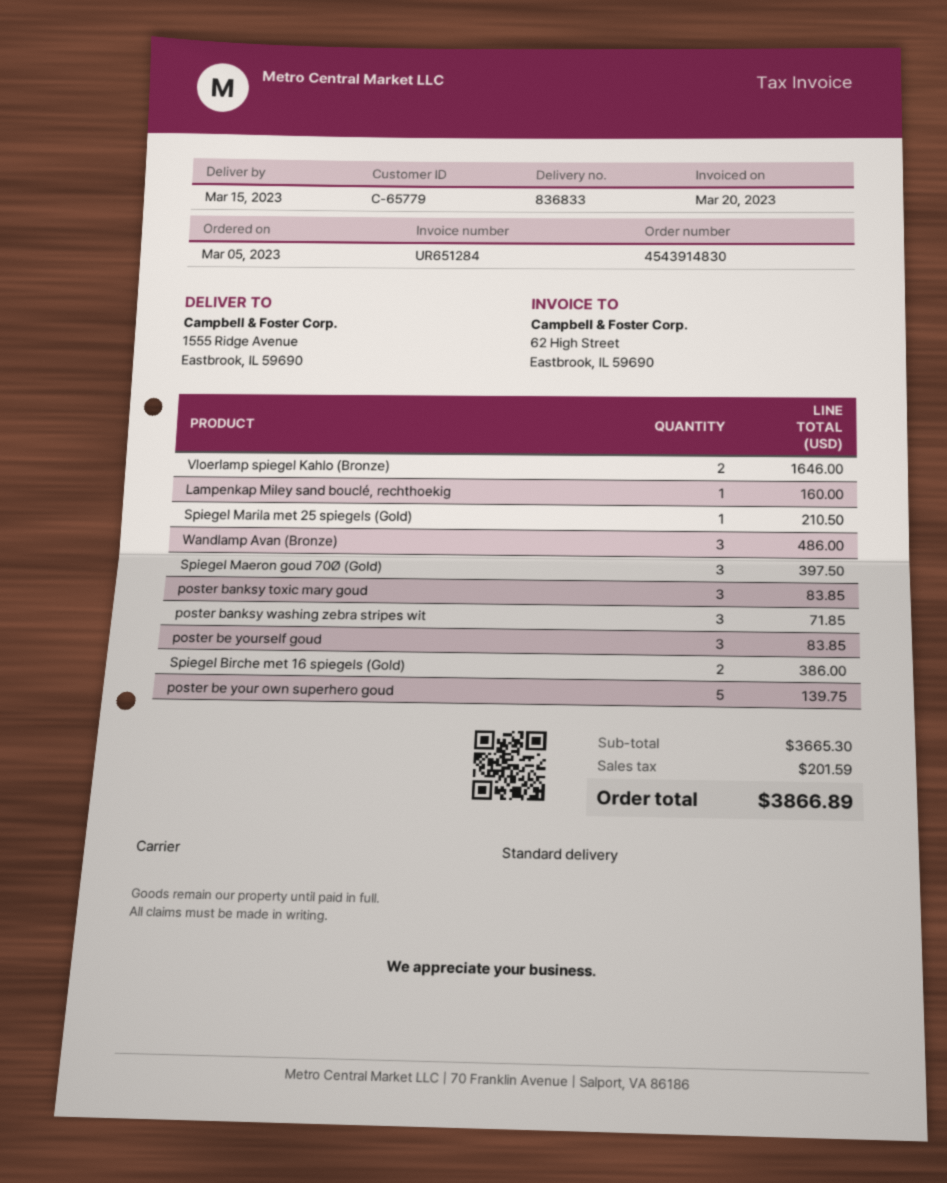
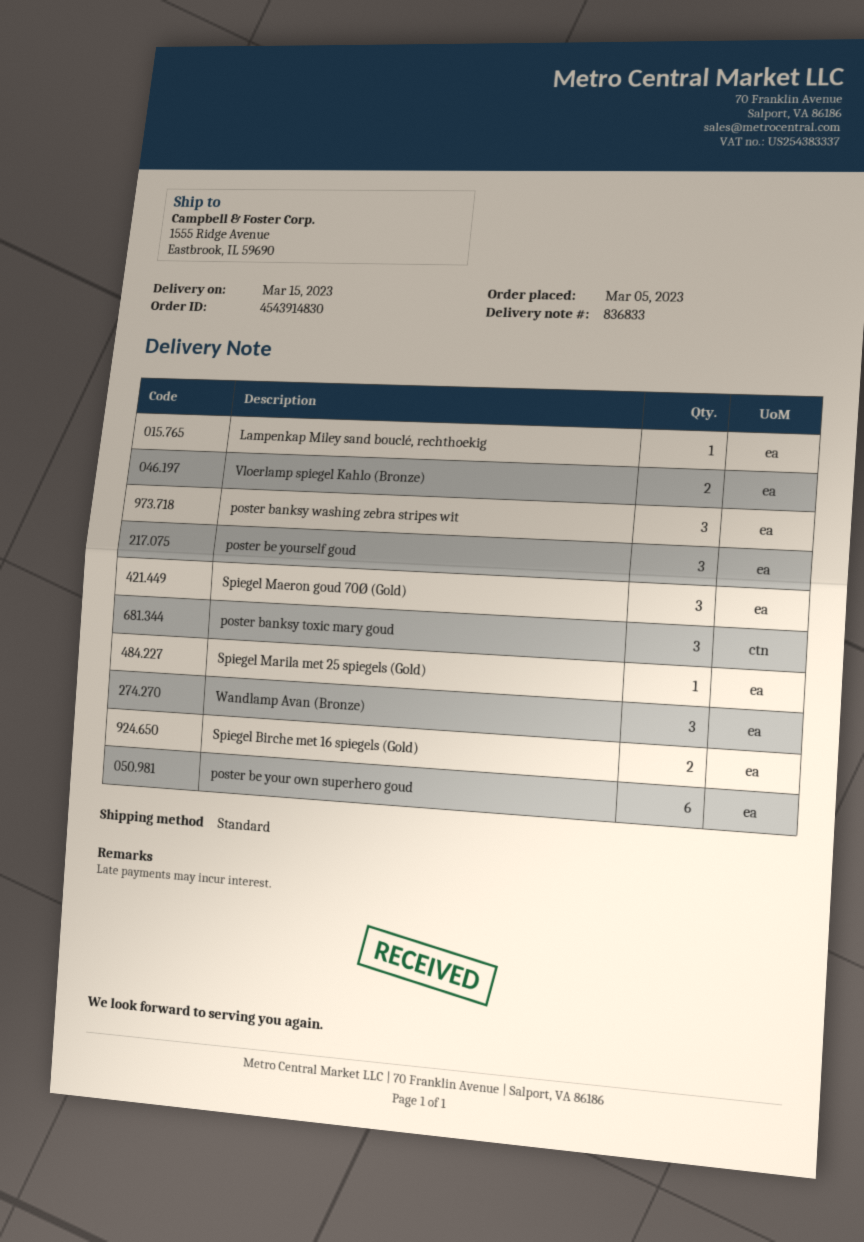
poster be your own superhero goud: 5 -> 6

